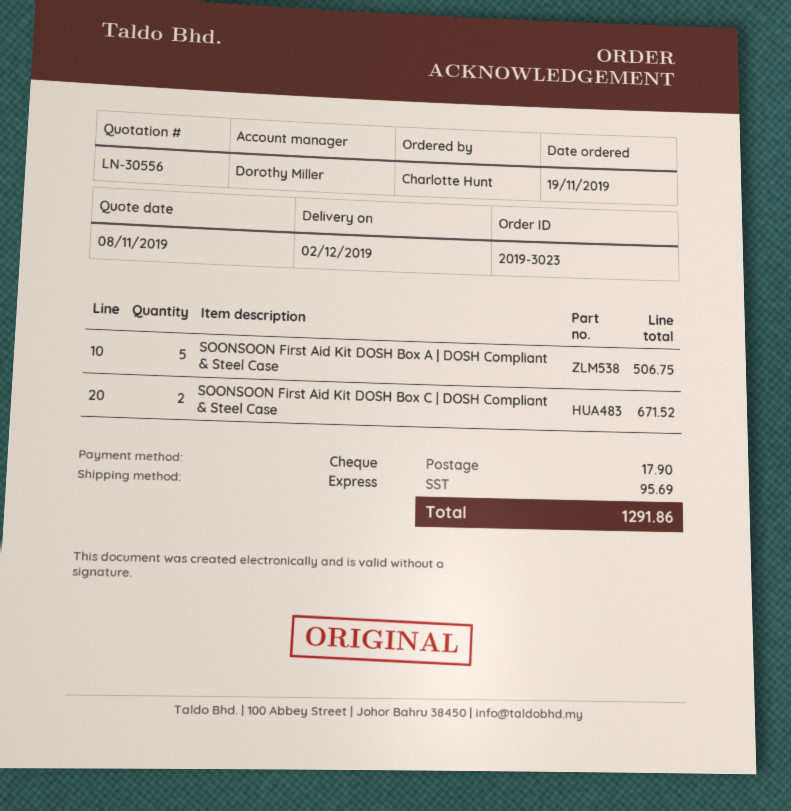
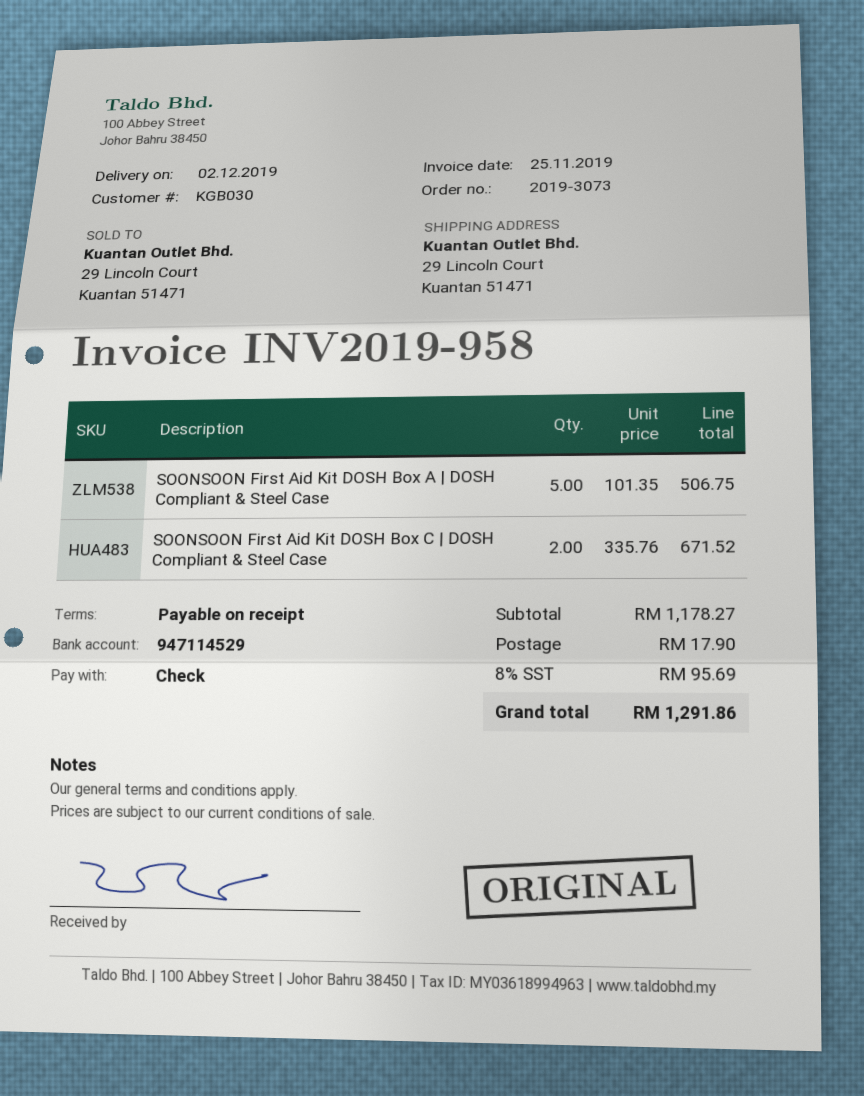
order number: 2019-3023 -> 2019-3073

